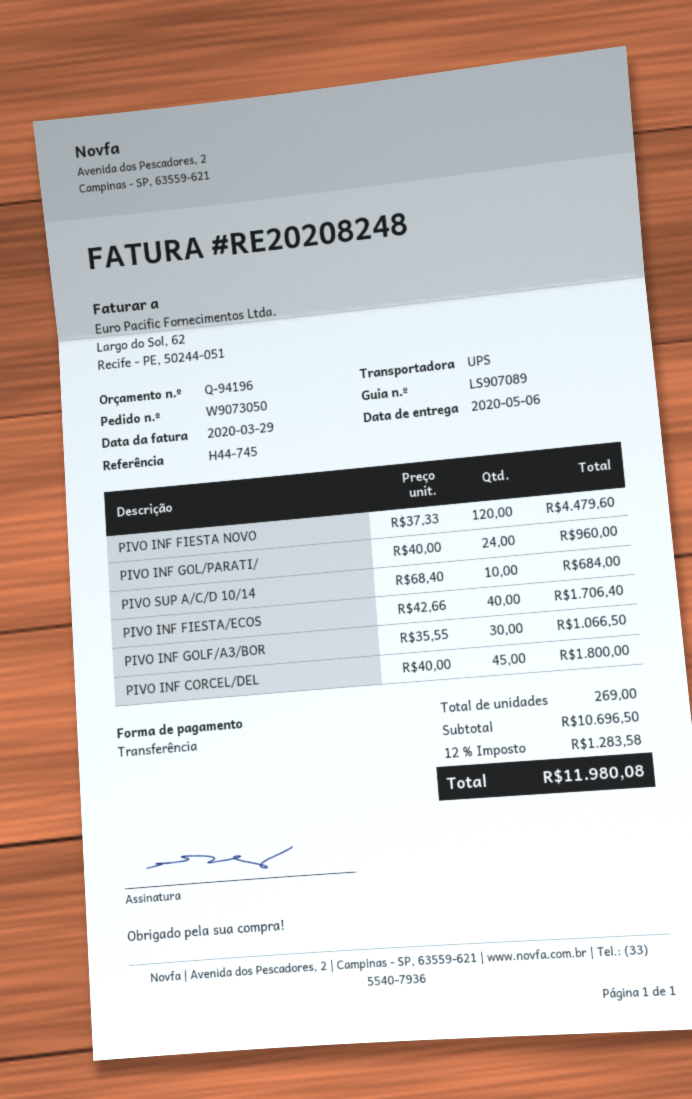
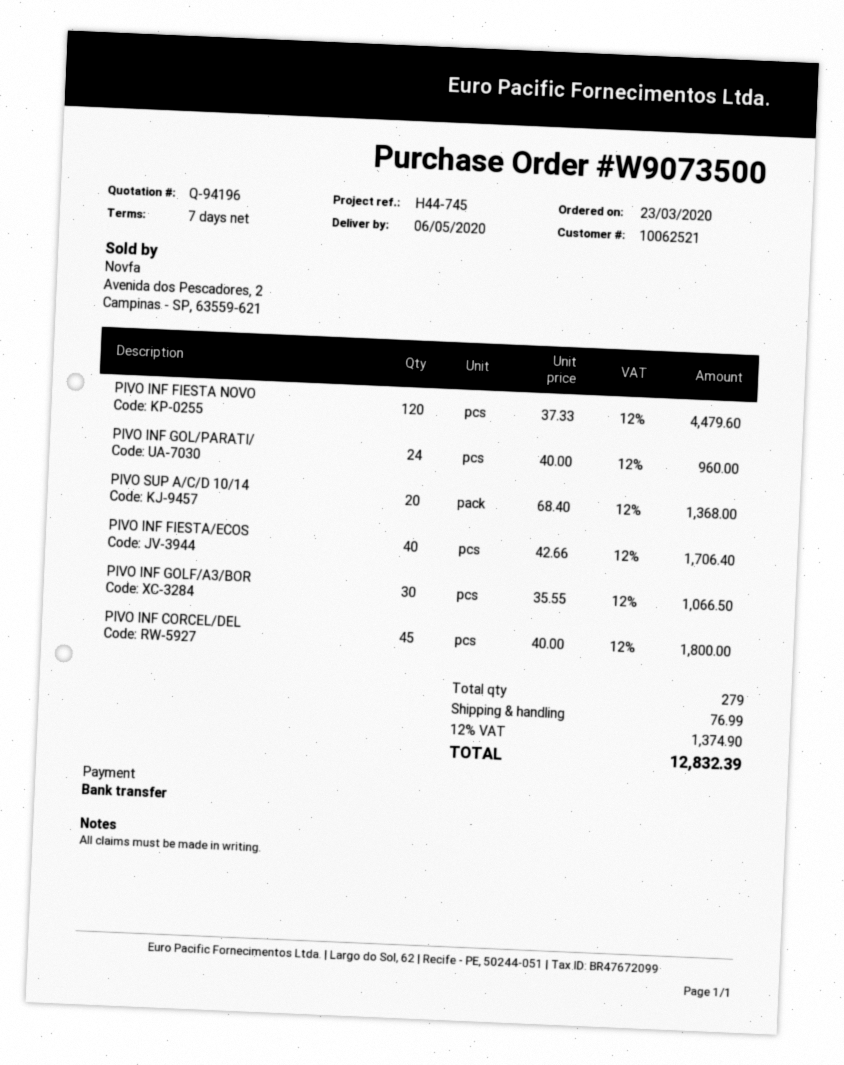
order number: W9073050 -> W9073500
PIVO SUP A/C/D 10/14: 10 x 68.40 = 684.00 -> 20 x 68.40 = 1368.00
total quantity: 269 -> 279
shipping: none -> 76.99
tax: 12% = 1283.58 -> 12% = 1374.90
total: 11980.08 -> 12832.39

